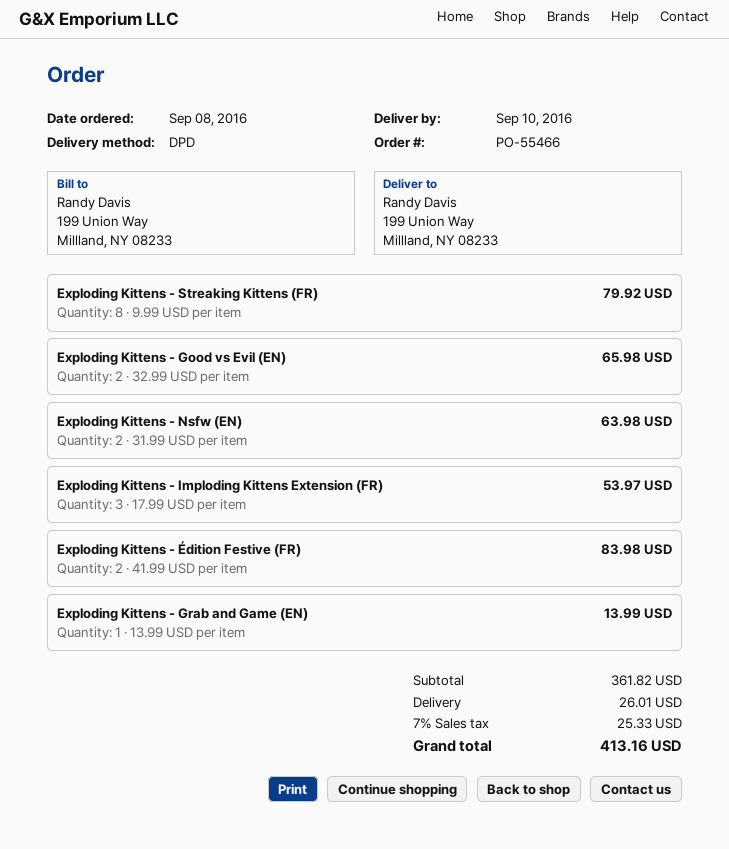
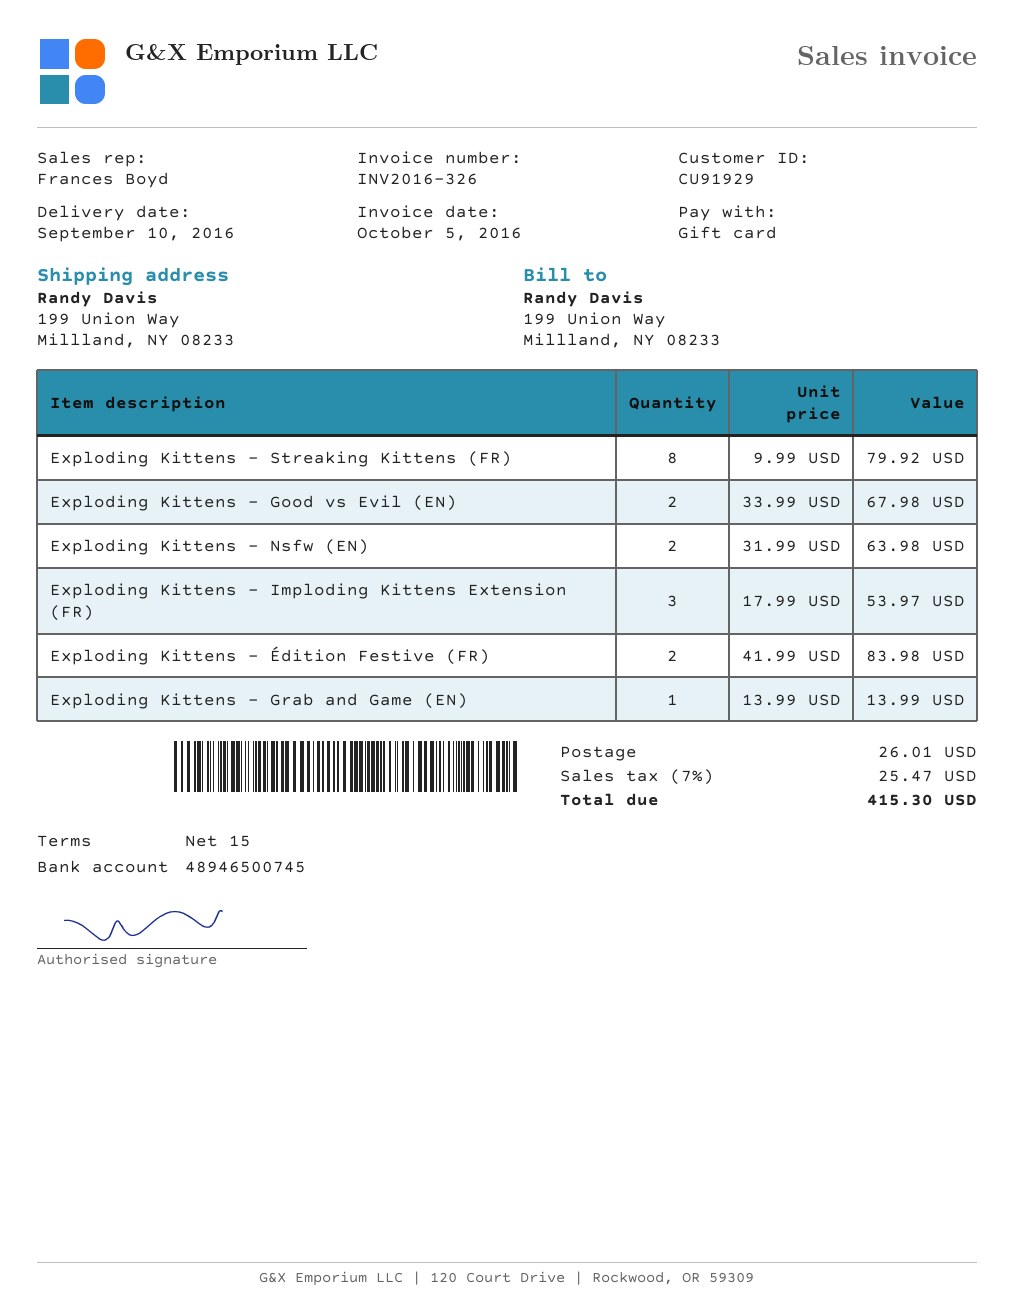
Exploding Kittens - Good vs Evil (EN): 2 x 32.99 = 65.98 -> 2 x 33.99 = 67.98
tax: 7% = 25.33 -> 7% = 25.47
total: 413.16 -> 415.30

